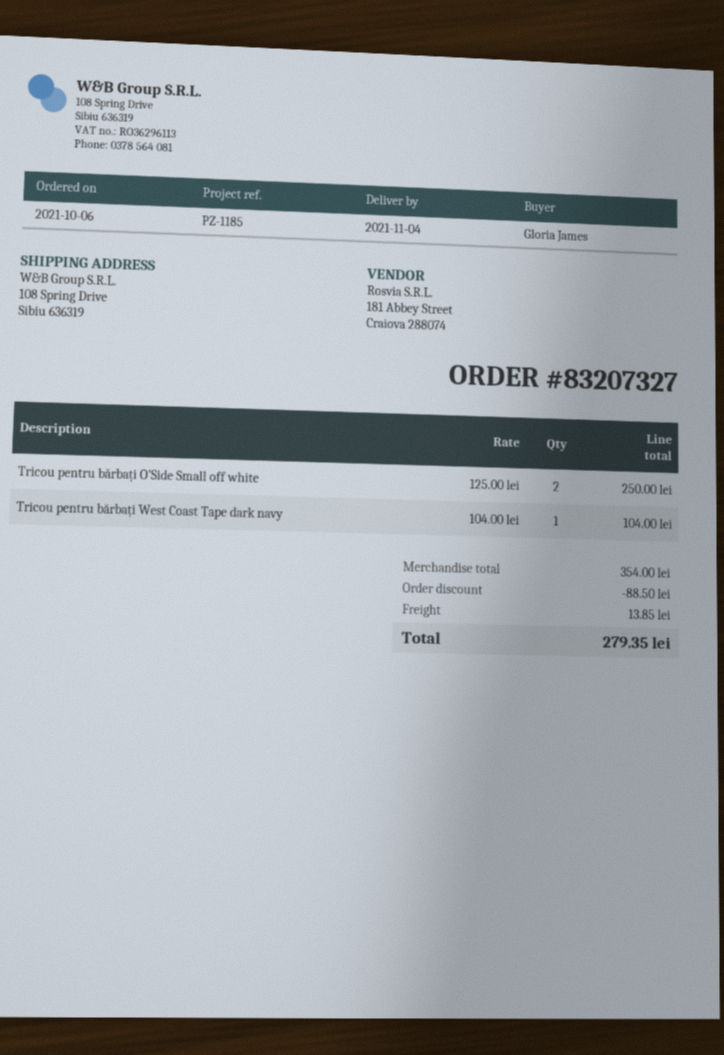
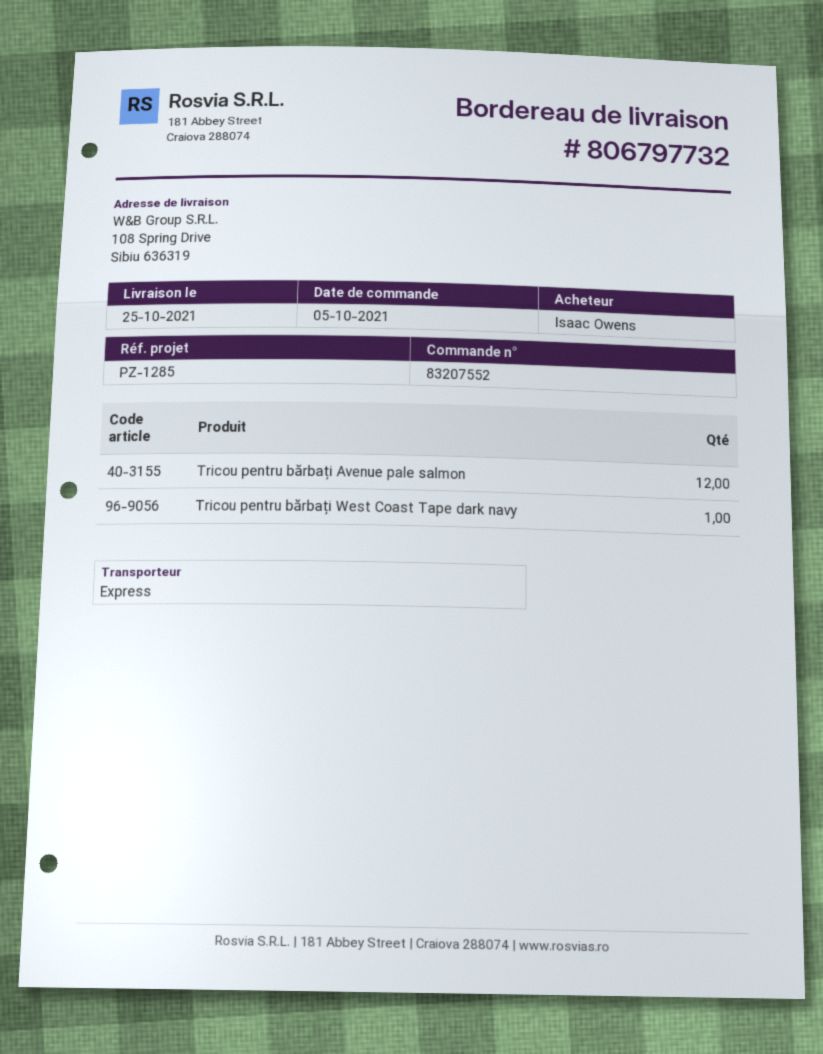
order number: 83207327 -> 83207552
order date: 2021-10-06 -> 2021-10-05
delivery date: 2021-11-04 -> 2021-10-25
reference: PZ-1185 -> PZ-1285
ordered by: Gloria James -> Isaac Owens
Tricou pentru bărbați O'Side Small off white: 2 -> none
Tricou pentru bărbați Avenue pale salmon: none -> 12

